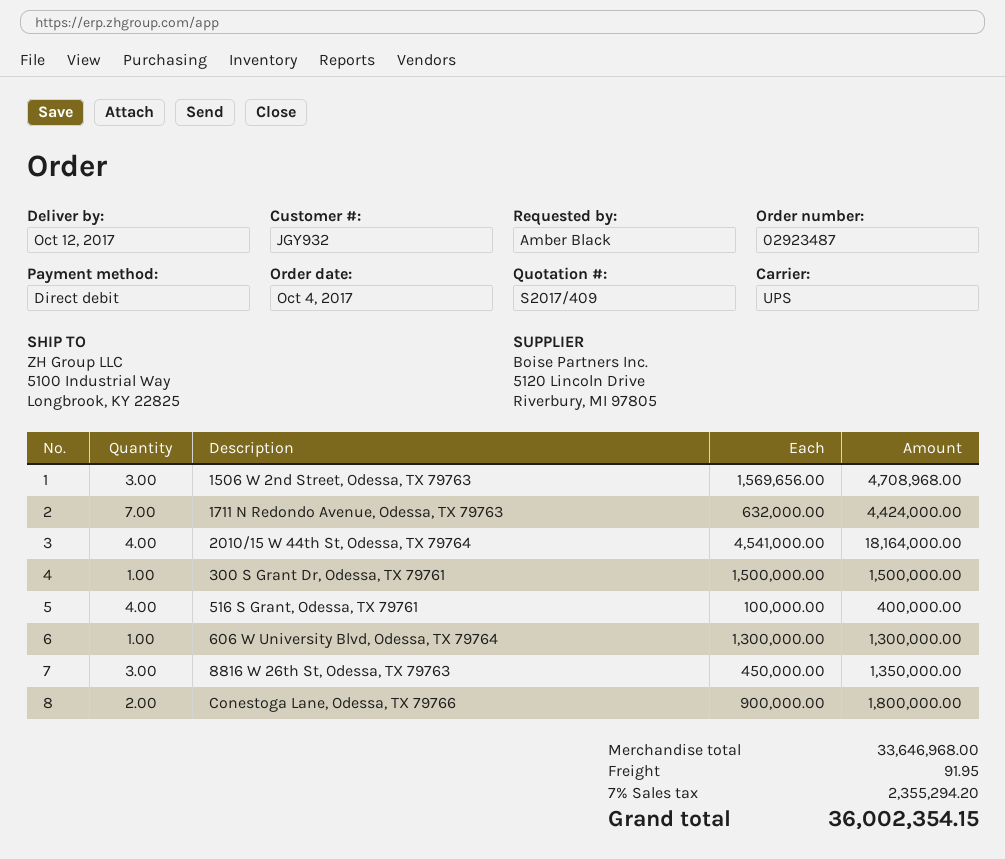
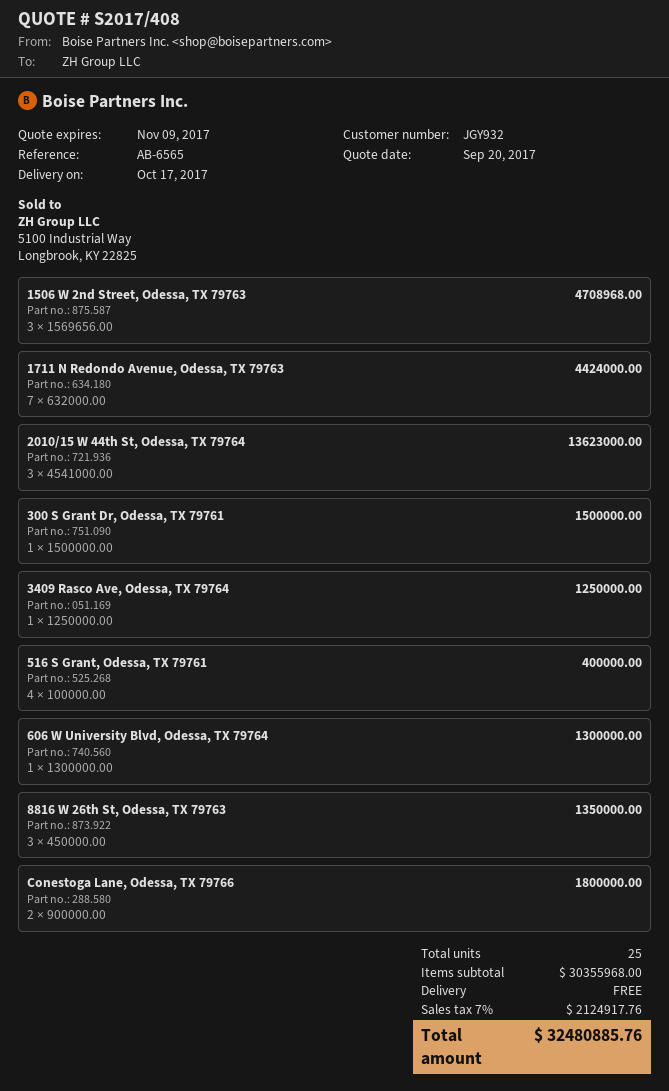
quote number: S2017/409 -> S2017/408
delivery date: 2017-10-12 -> 2017-10-17
2010/15 W 44th St, Odessa, TX 79764: 4 x 4541000.00 = 18164000.00 -> 3 x 4541000.00 = 13623000.00
3409 Rasco Ave, Odessa, TX 79764: none -> 1 x 1250000.00 = 1250000.00
subtotal: 33646968.00 -> 30355968.00
shipping: 91.95 -> 0.00
tax: 7% = 2355294.20 -> 7% = 2124917.76
total: 36002354.15 -> 32480885.76

